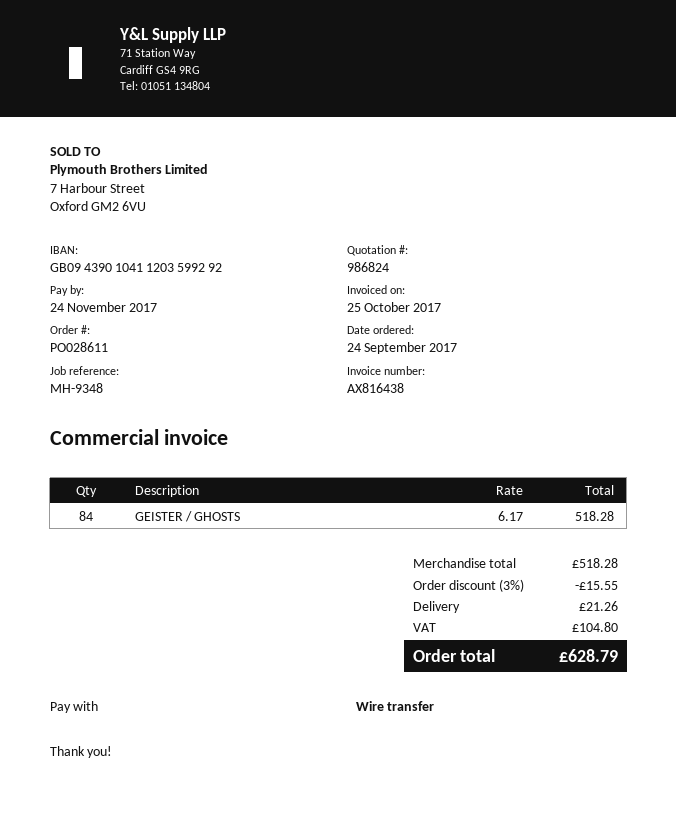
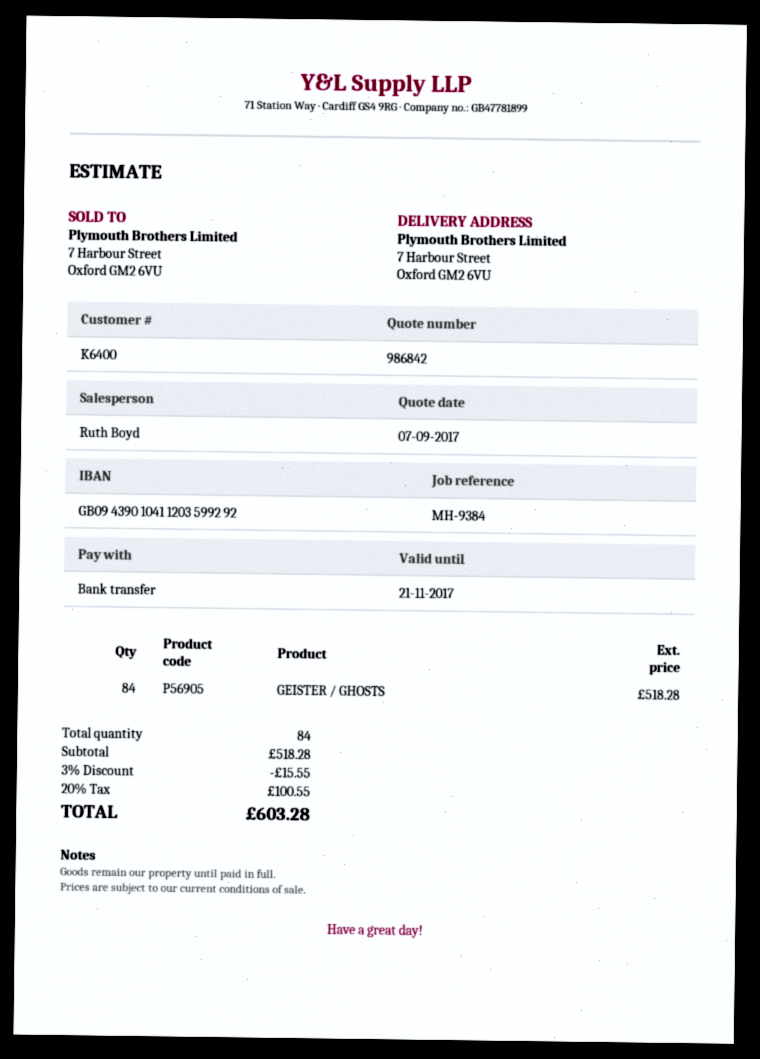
quote number: 986824 -> 986842
reference: MH-9348 -> MH-9384
shipping: 21.26 -> none
tax: 104.80 -> 100.55
total: 628.79 -> 603.28

